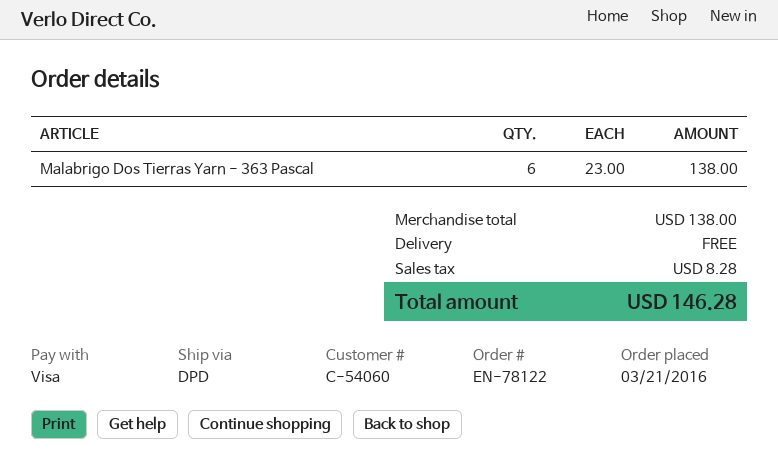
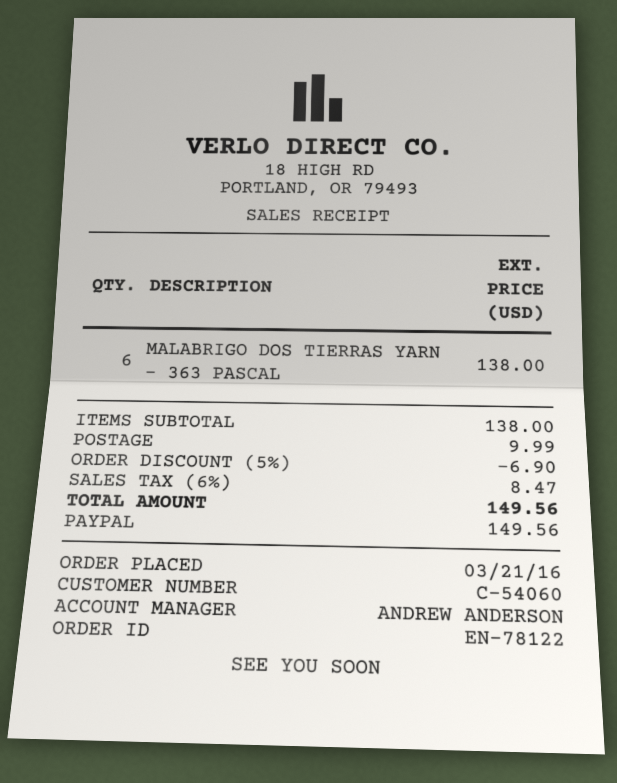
payment method: Visa -> PayPal
discount: none -> 5% = 6.90
shipping: 0.00 -> 9.99
tax: 8.28 -> 8.47
total: 146.28 -> 149.56

